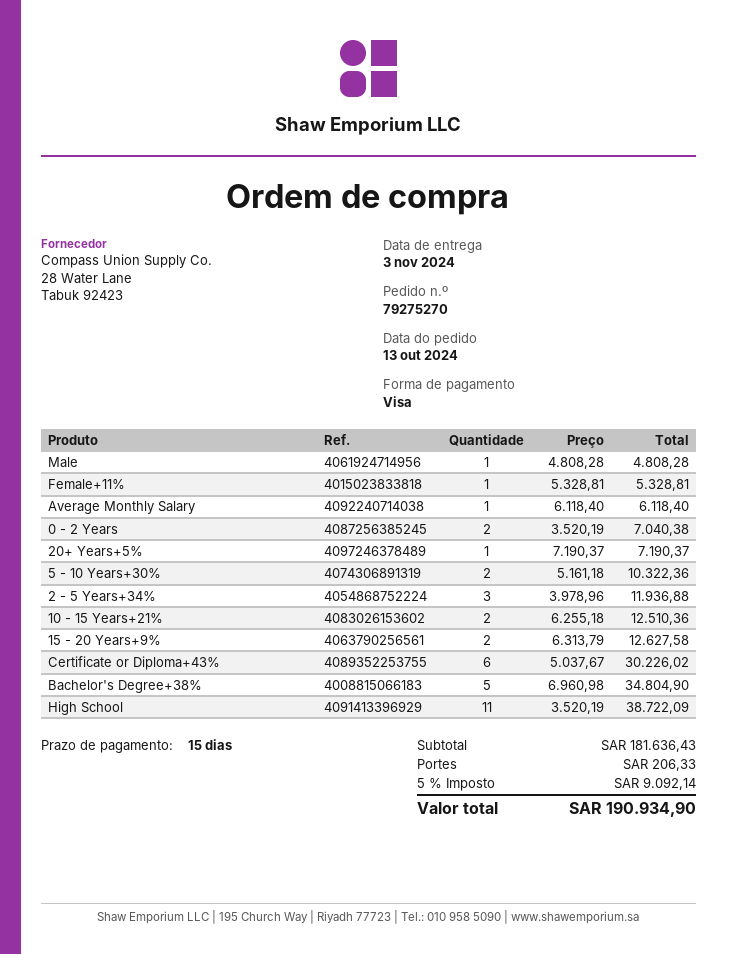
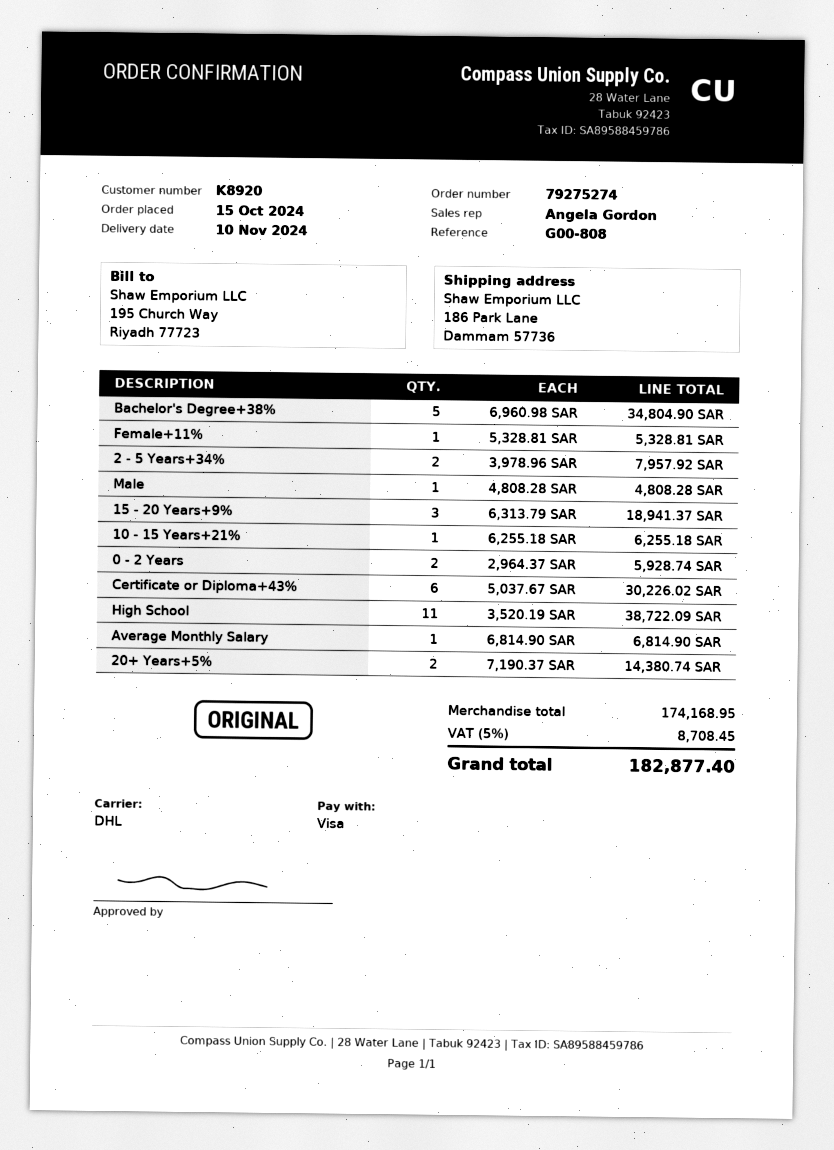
order number: 79275270 -> 79275274
order date: 2024-10-13 -> 2024-10-15
delivery date: 2024-11-03 -> 2024-11-10
Average Monthly Salary: 1 x 6118.40 = 6118.40 -> 1 x 6814.90 = 6814.90
0 - 2 Years: 2 x 3520.19 = 7040.38 -> 2 x 2964.37 = 5928.74
20+ Years+5%: 1 x 7190.37 = 7190.37 -> 2 x 7190.37 = 14380.74
5 - 10 Years+30%: 2 x 5161.18 = 10322.36 -> none
2 - 5 Years+34%: 3 x 3978.96 = 11936.88 -> 2 x 3978.96 = 7957.92
10 - 15 Years+21%: 2 x 6255.18 = 12510.36 -> 1 x 6255.18 = 6255.18
15 - 20 Years+9%: 2 x 6313.79 = 12627.58 -> 3 x 6313.79 = 18941.37
subtotal: 181636.43 -> 174168.95
shipping: 206.33 -> none
tax: 5% = 9092.14 -> 5% = 8708.45
total: 190934.90 -> 182877.40

